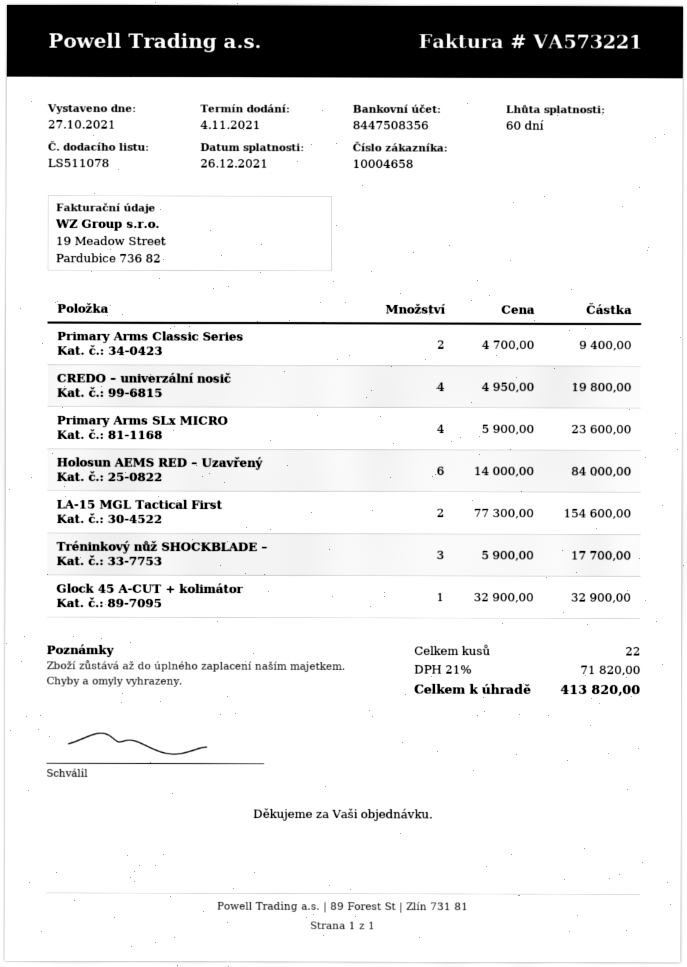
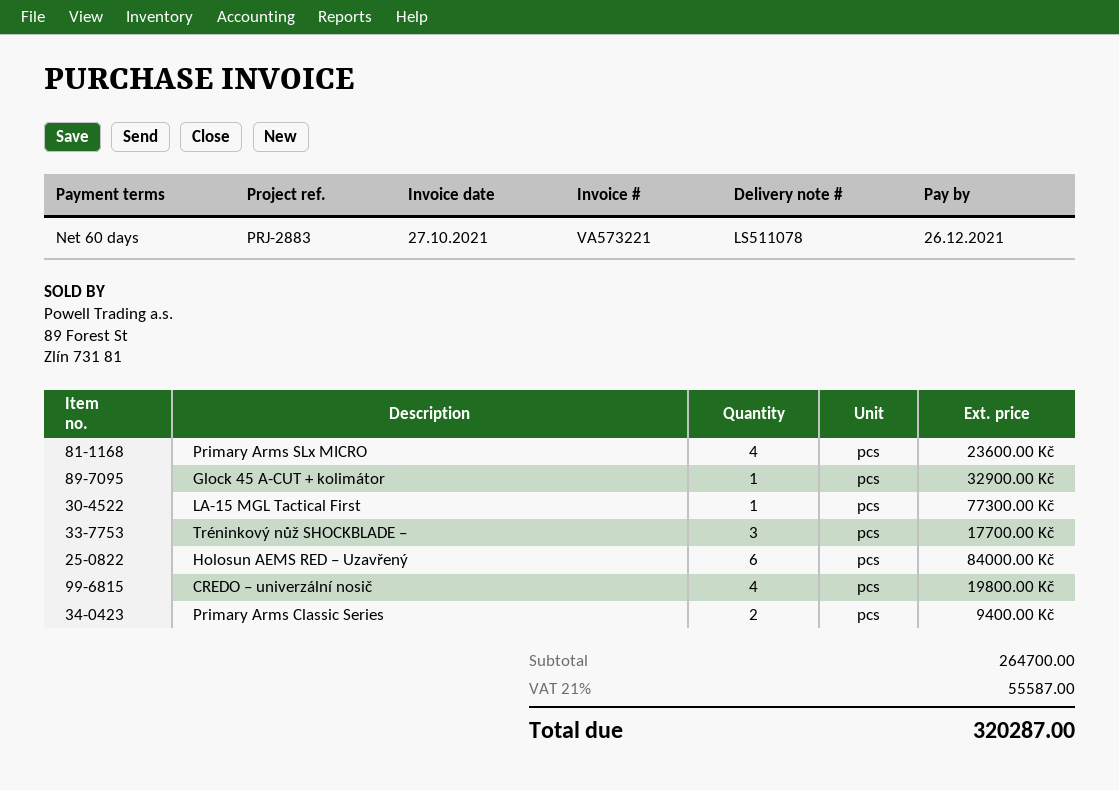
LA-15 MGL Tactical First: 2 for 154600.00 -> 1 for 77300.00
tax: 21% = 71820.00 -> 21% = 55587.00
total: 413820.00 -> 320287.00

